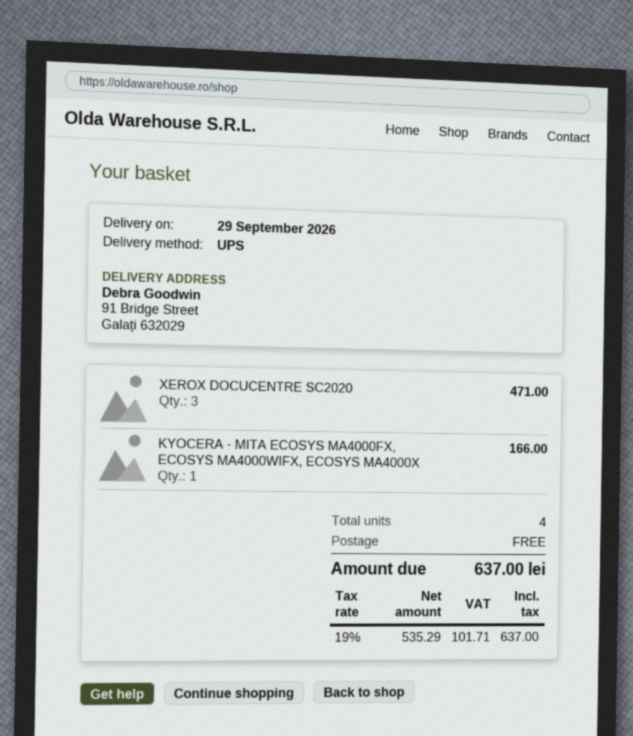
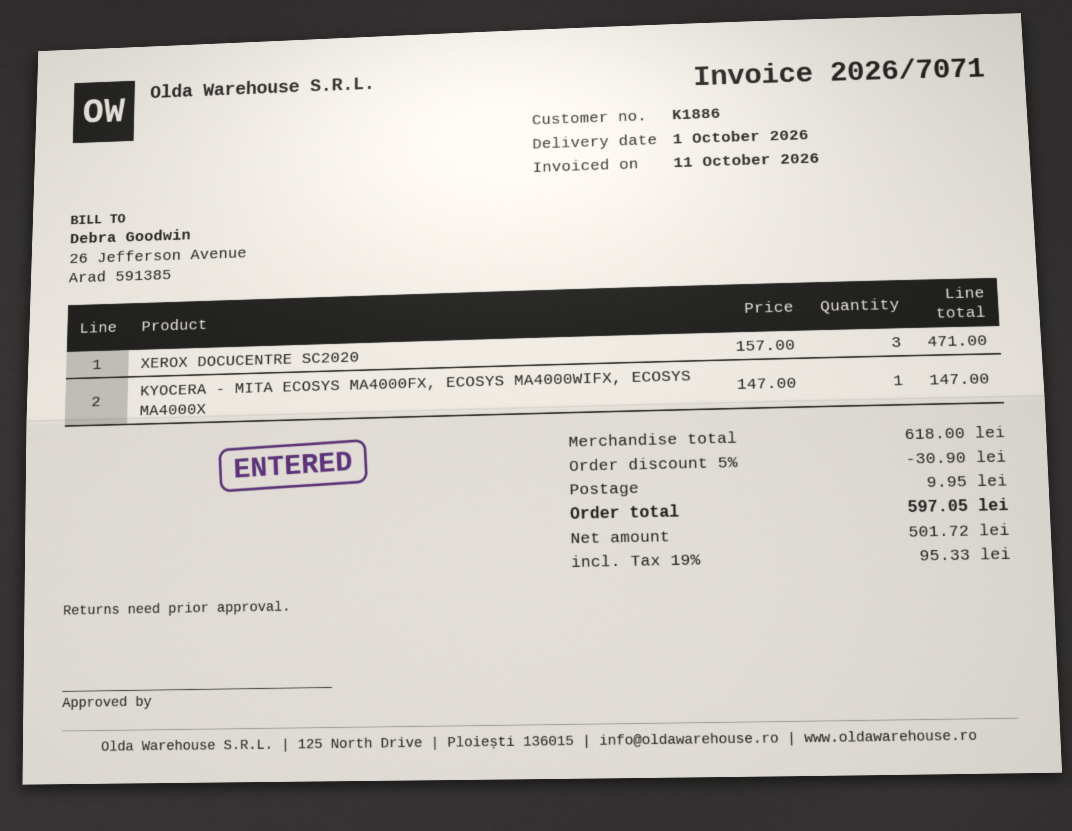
delivery date: 2026-09-29 -> 2026-10-01
KYOCERA - MITA ECOSYS MA4000FX, ECOSYS MA4000WIFX, ECOSYS MA4000X: 1 for 166.00 -> 1 for 147.00
discount: none -> 5% = 30.90
shipping: 0.00 -> 9.95
net: 535.29 -> 501.72
tax: 19% = 101.71 -> 19% = 95.33
total: 637.00 -> 597.05

